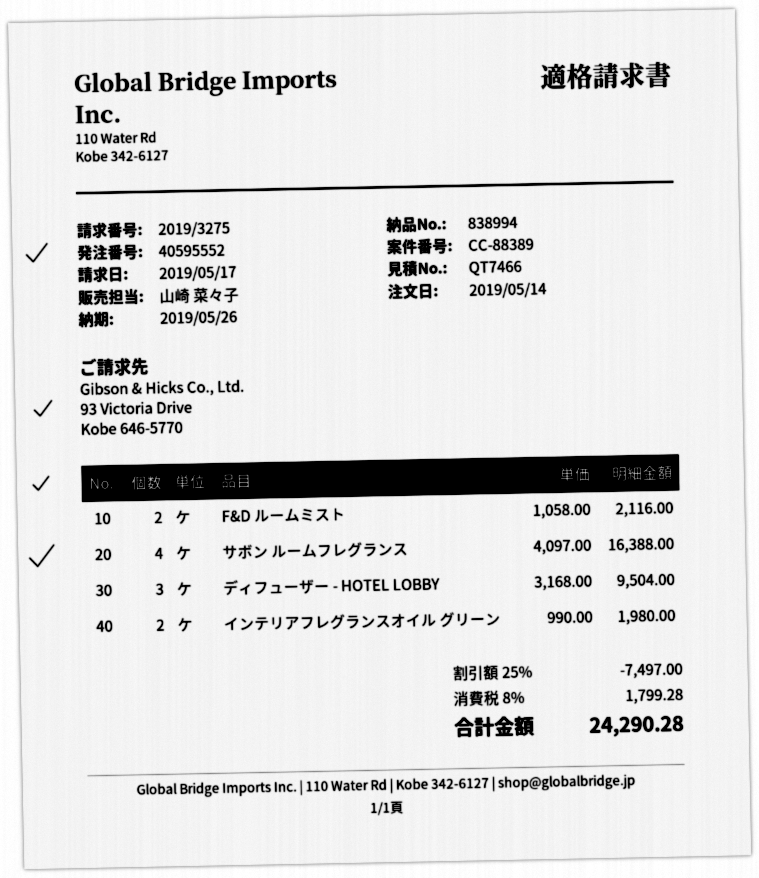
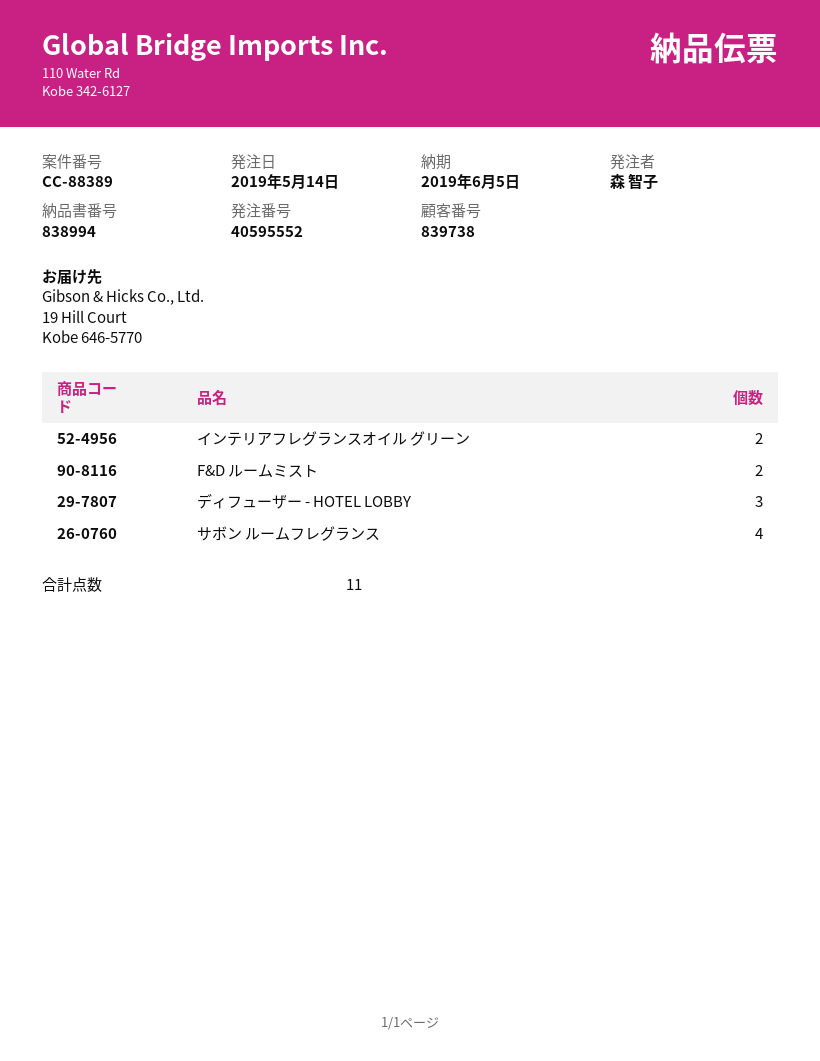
delivery date: 2019-05-26 -> 2019-06-05

